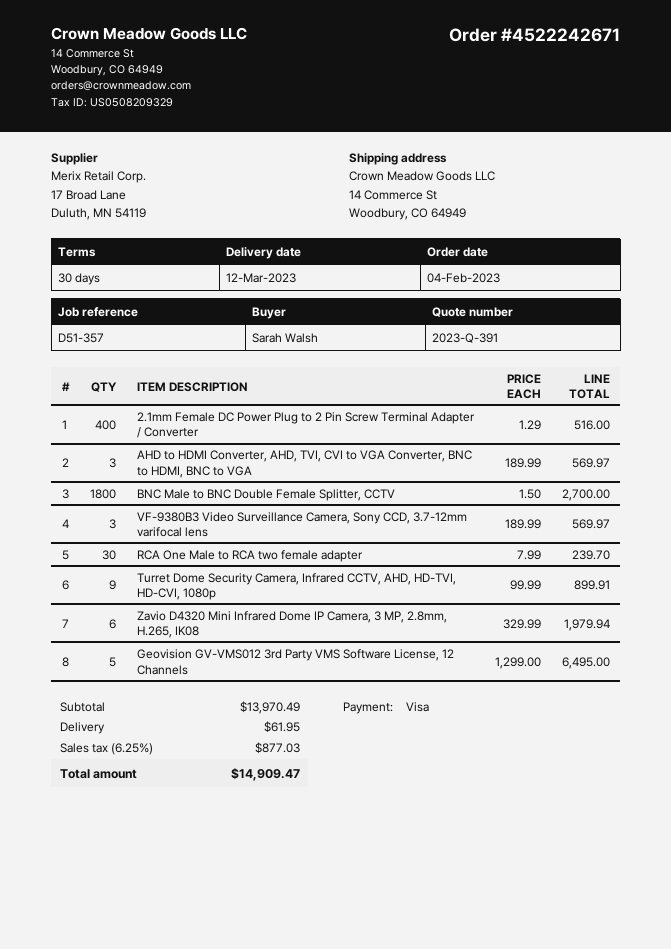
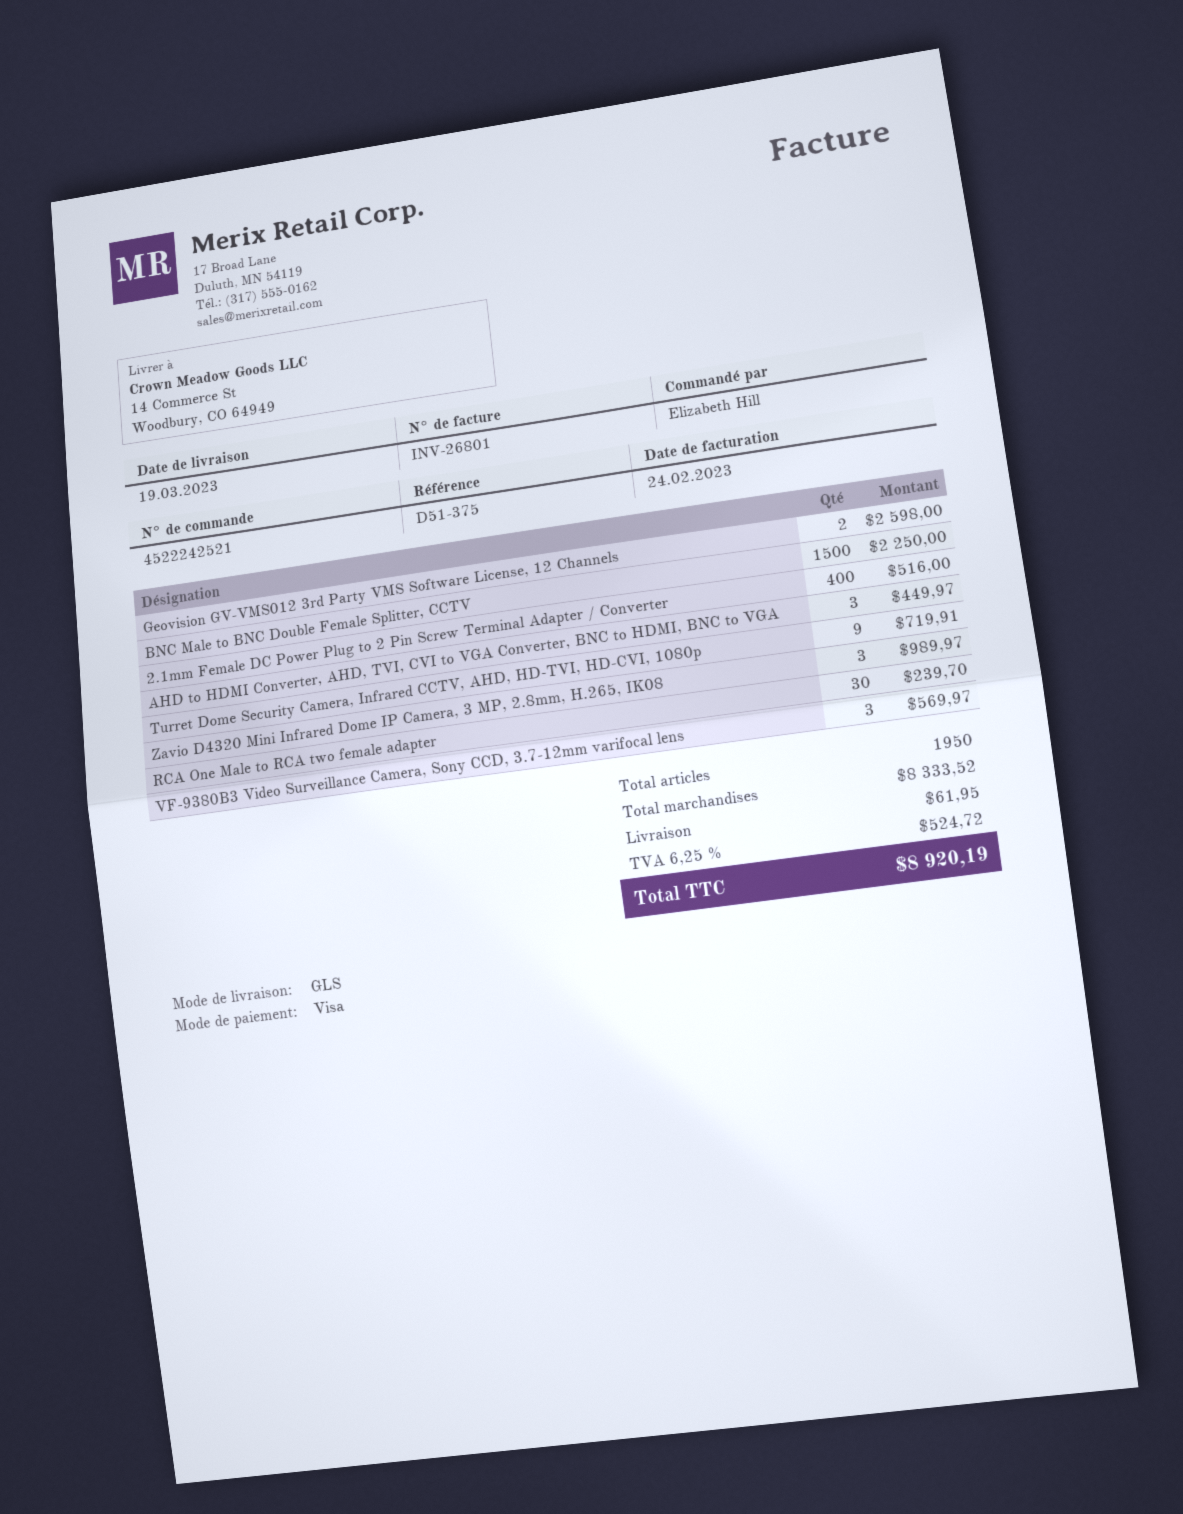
order number: 4522242671 -> 4522242521
delivery date: 2023-03-12 -> 2023-03-19
reference: D51-357 -> D51-375
ordered by: Sarah Walsh -> Elizabeth Hill
AHD to HDMI Converter, AHD, TVI, CVI to VGA Converter, BNC to HDMI, BNC to VGA: 3 for 569.97 -> 3 for 449.97
BNC Male to BNC Double Female Splitter, CCTV: 1800 for 2700.00 -> 1500 for 2250.00
Turret Dome Security Camera, Infrared CCTV, AHD, HD-TVI, HD-CVI, 1080p: 9 for 899.91 -> 9 for 719.91
Zavio D4320 Mini Infrared Dome IP Camera, 3 MP, 2.8mm, H.265, IK08: 6 for 1979.94 -> 3 for 989.97
Geovision GV-VMS012 3rd Party VMS Software License, 12 Channels: 5 for 6495.00 -> 2 for 2598.00
subtotal: 13970.49 -> 8333.52
tax: 6.25% = 877.03 -> 6.25% = 524.72
total: 14909.47 -> 8920.19

